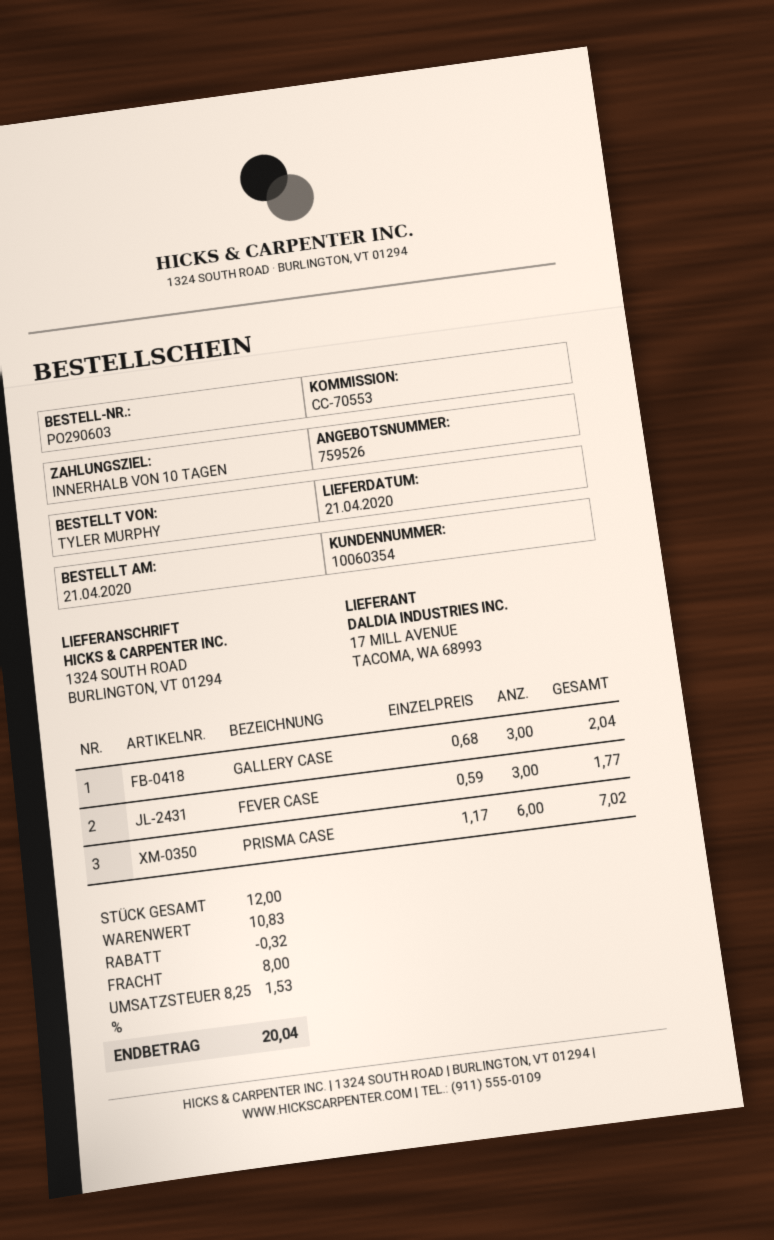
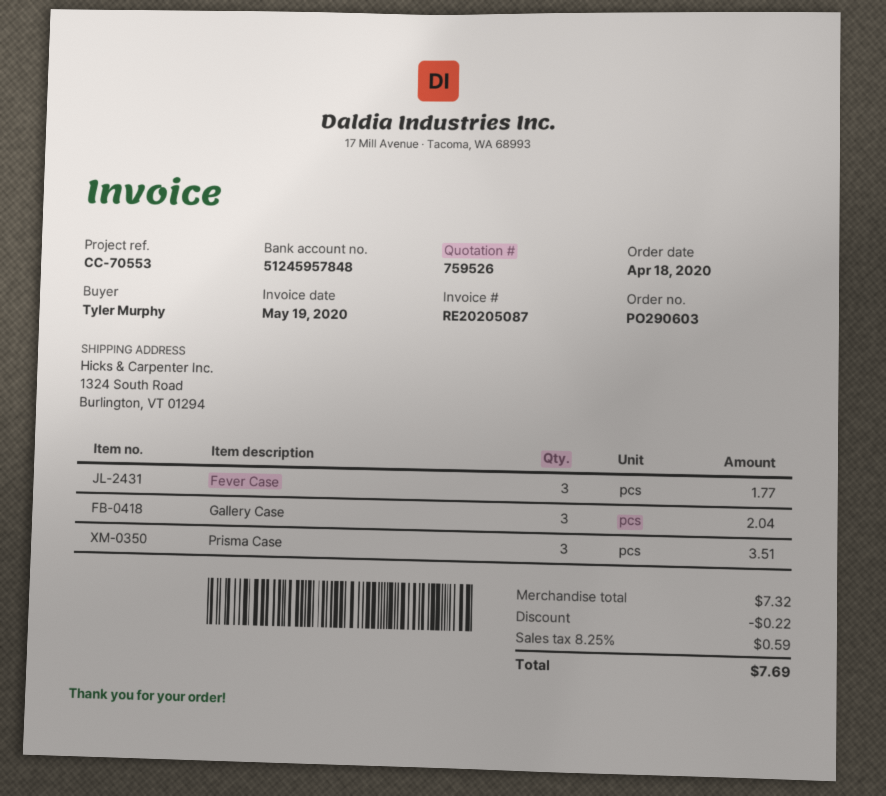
order date: 2020-04-21 -> 2020-04-18
PRISMA CASE: 6 for 7.02 -> 3 for 3.51
subtotal: 10.83 -> 7.32
discount: 0.32 -> 0.22
shipping: 8.00 -> none
tax: 8.25% = 1.53 -> 8.25% = 0.59
total: 20.04 -> 7.69

